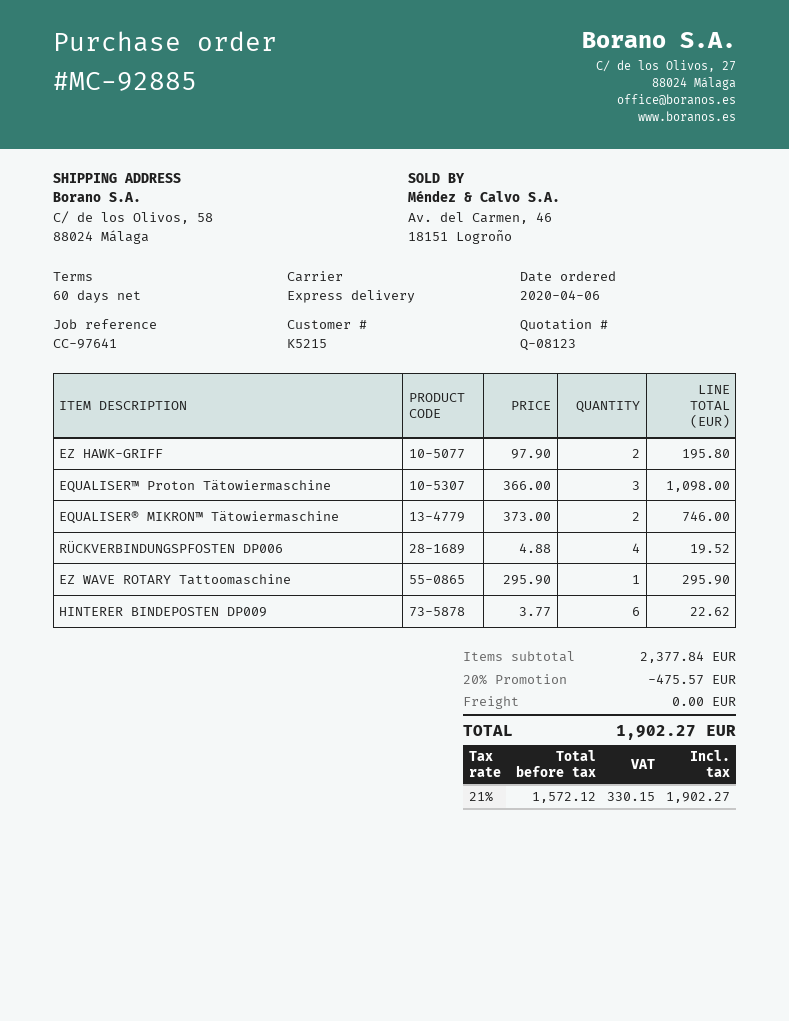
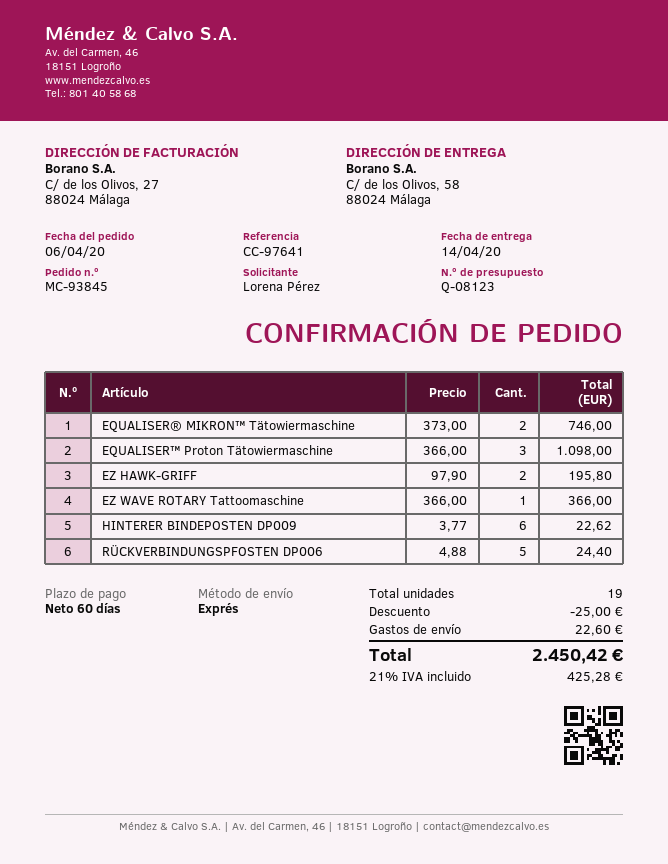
order number: MC-92885 -> MC-93845
RÜCKVERBINDUNGSPFOSTEN DP006: 4 x 4.88 = 19.52 -> 5 x 4.88 = 24.40
EZ WAVE ROTARY Tattoomaschine: 1 x 295.90 = 295.90 -> 1 x 366.00 = 366.00
discount: 475.57 -> 25.00
shipping: 0.00 -> 22.60
tax: 21% = 330.15 -> 21% = 425.28
total: 1902.27 -> 2450.42

